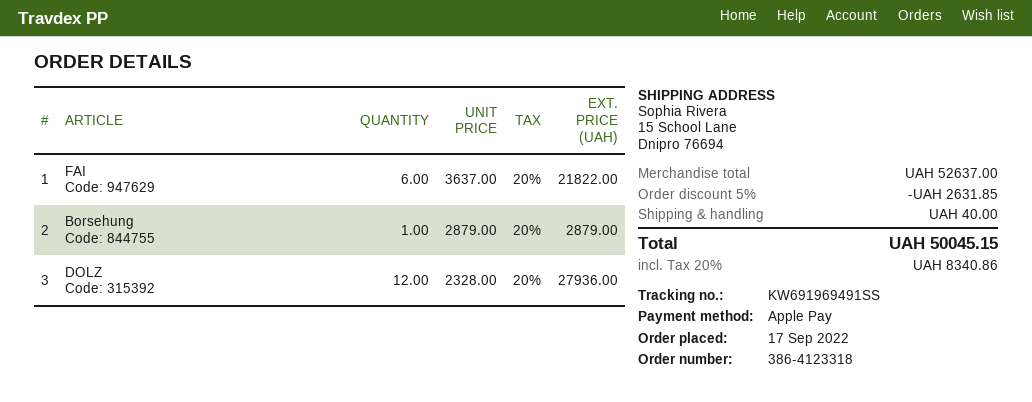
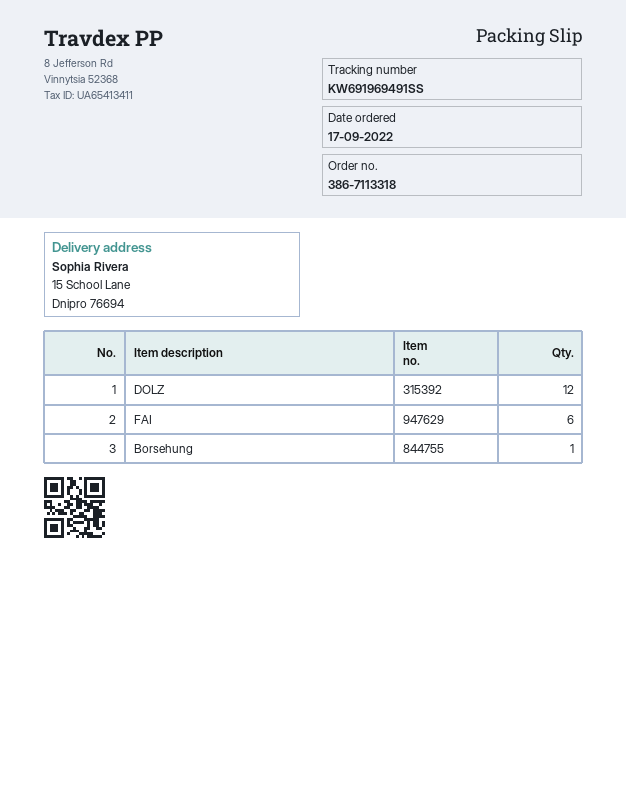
order number: 386-4123318 -> 386-7113318

